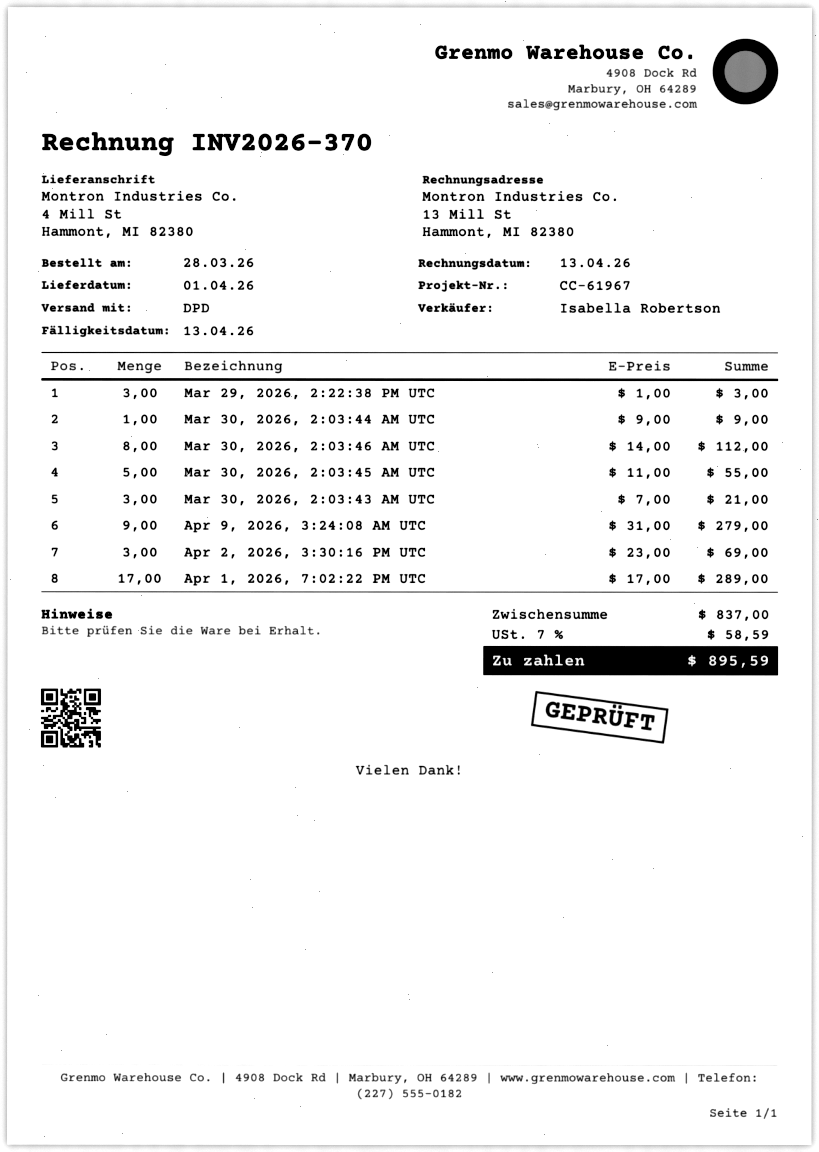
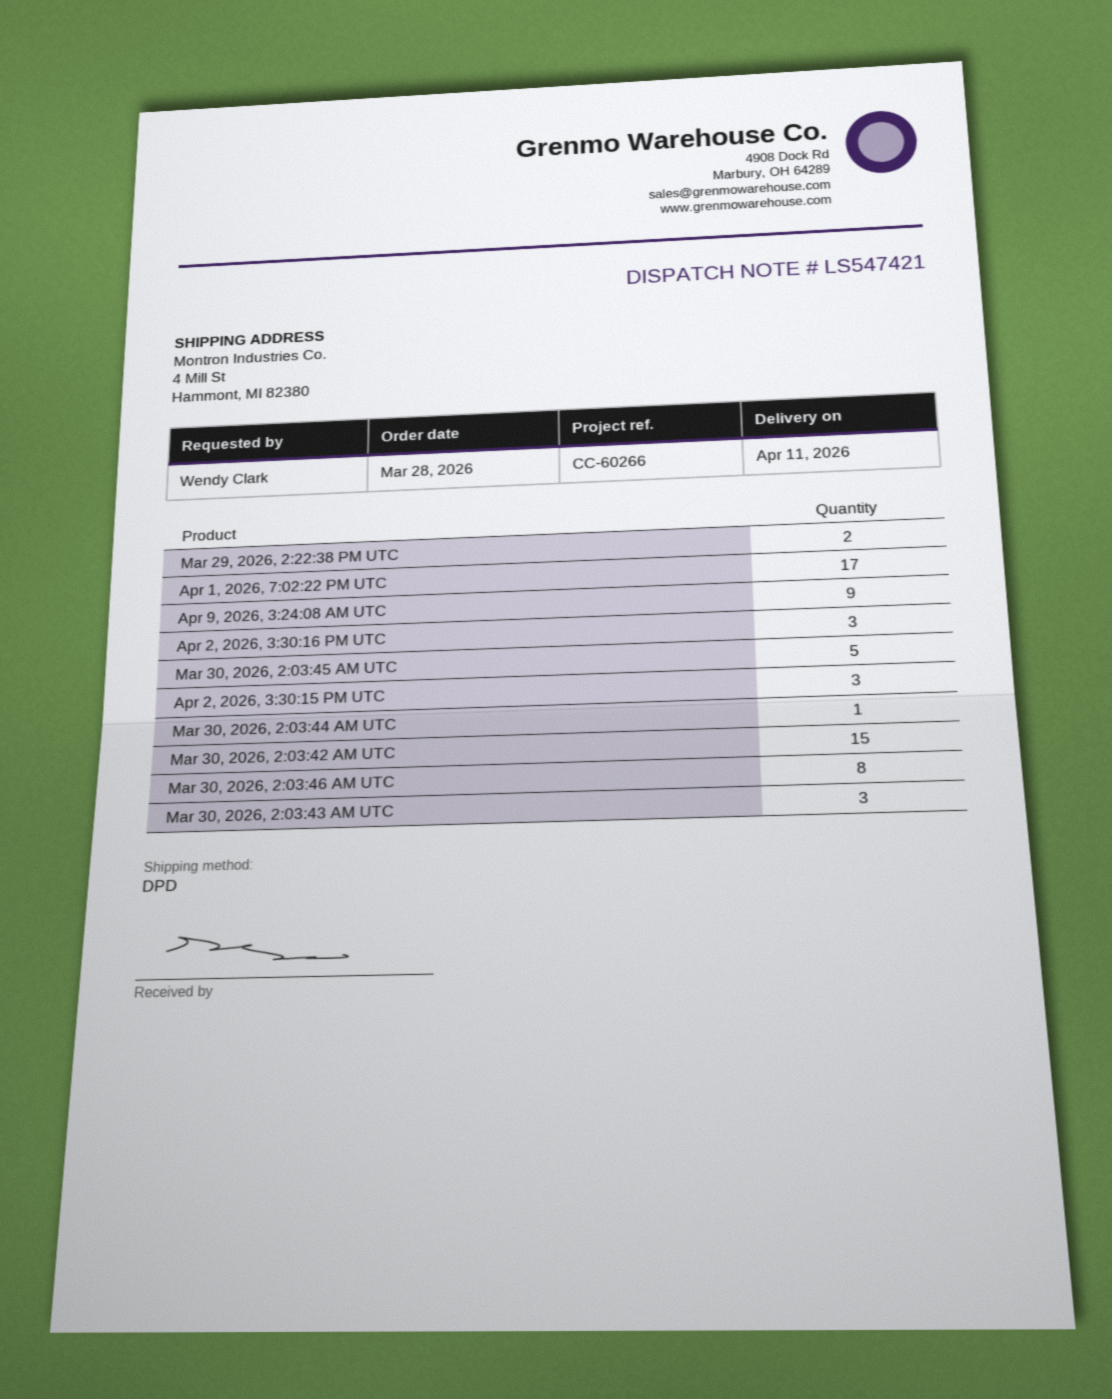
delivery date: 2026-04-01 -> 2026-04-11
reference: CC-61967 -> CC-60266
Mar 29, 2026, 2:22:38 PM UTC: 3 -> 2
Apr 2, 2026, 3:30:15 PM UTC: none -> 3
Mar 30, 2026, 2:03:42 AM UTC: none -> 15

